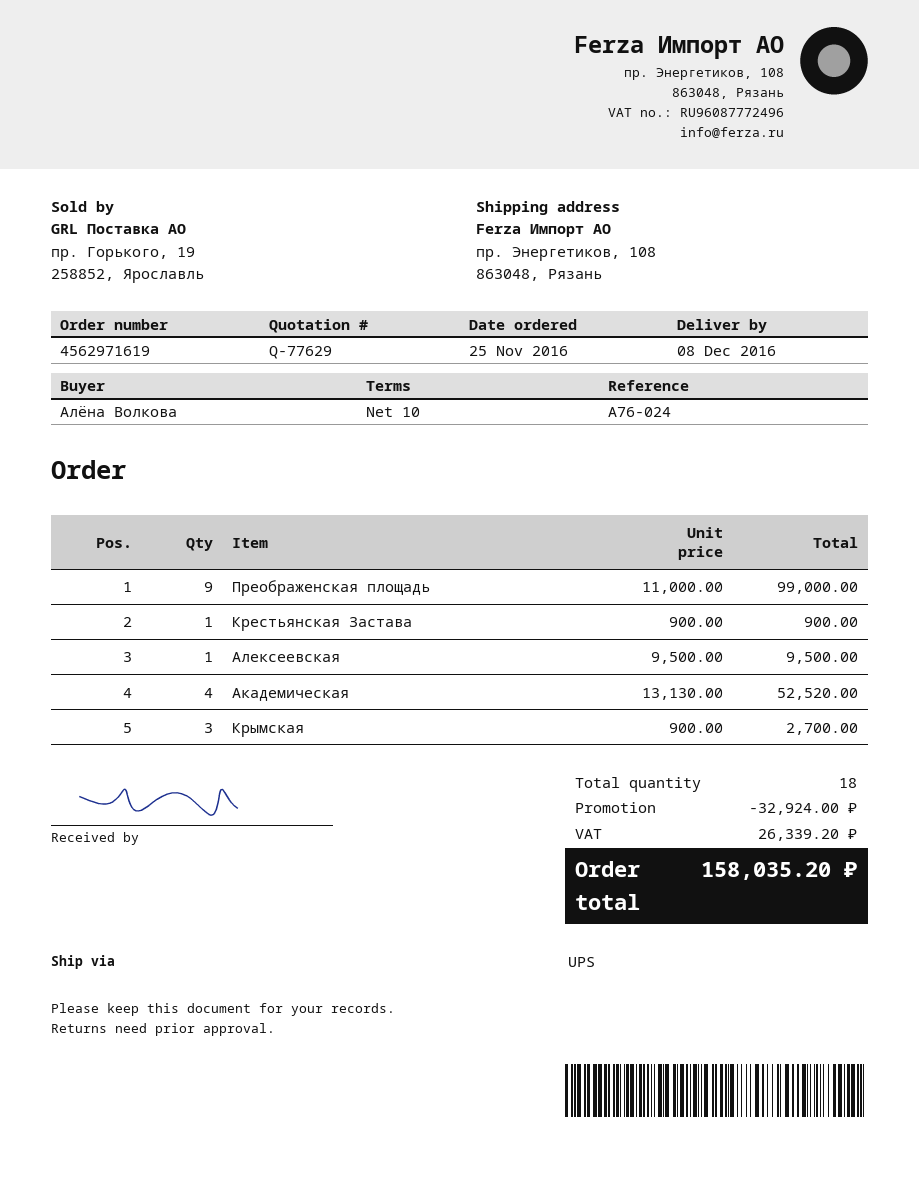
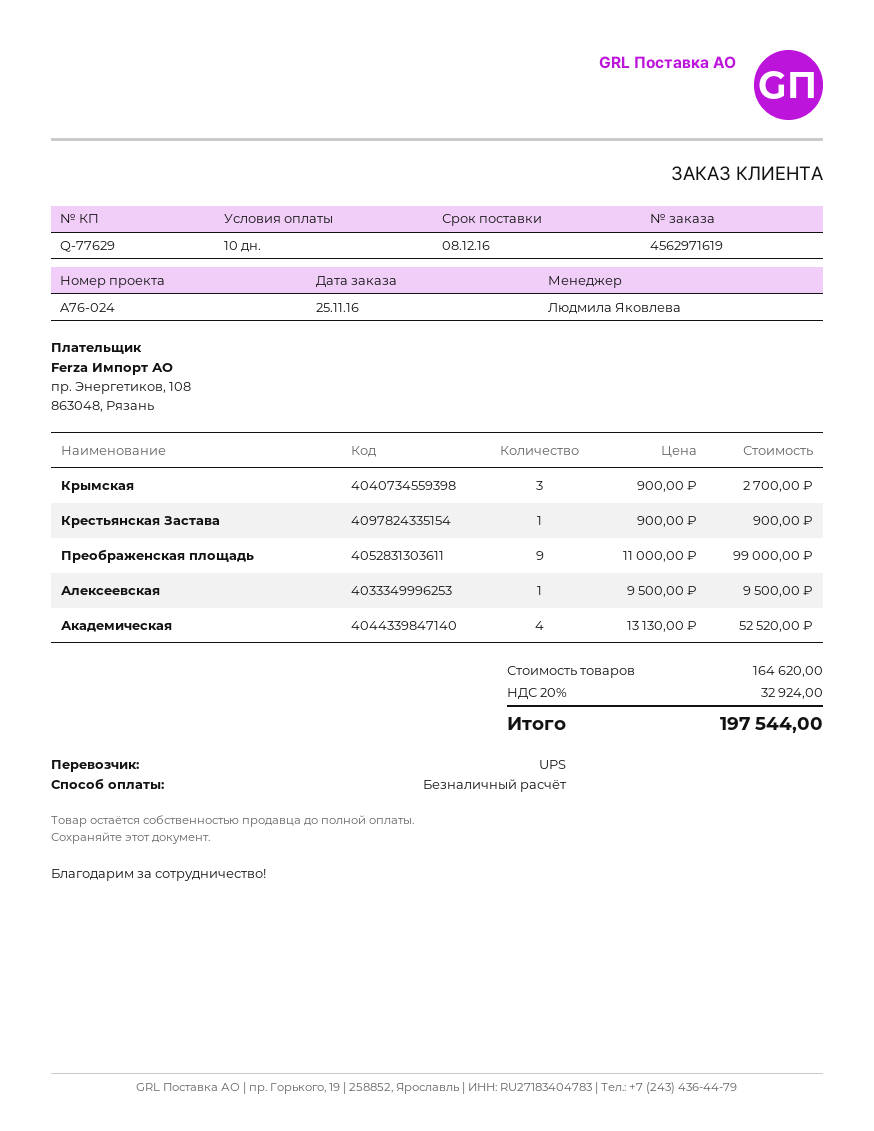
discount: 32924.00 -> none
tax: 26339.20 -> 32924.00
total: 158035.20 -> 197544.00

